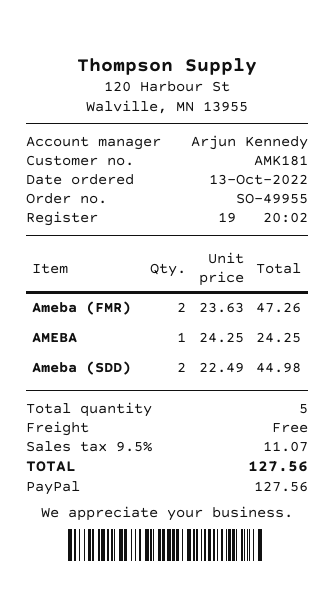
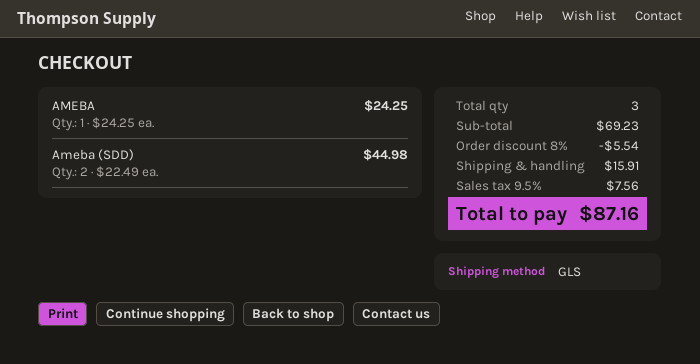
Ameba (FMR): 2 x 23.63 = 47.26 -> none
total quantity: 5 -> 3
discount: none -> 8% = 5.54
shipping: 0.00 -> 15.91
tax: 9.5% = 11.07 -> 9.5% = 7.56
total: 127.56 -> 87.16

